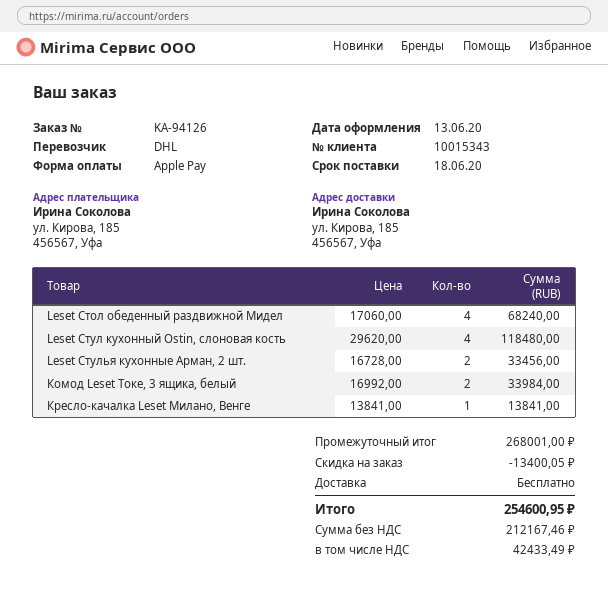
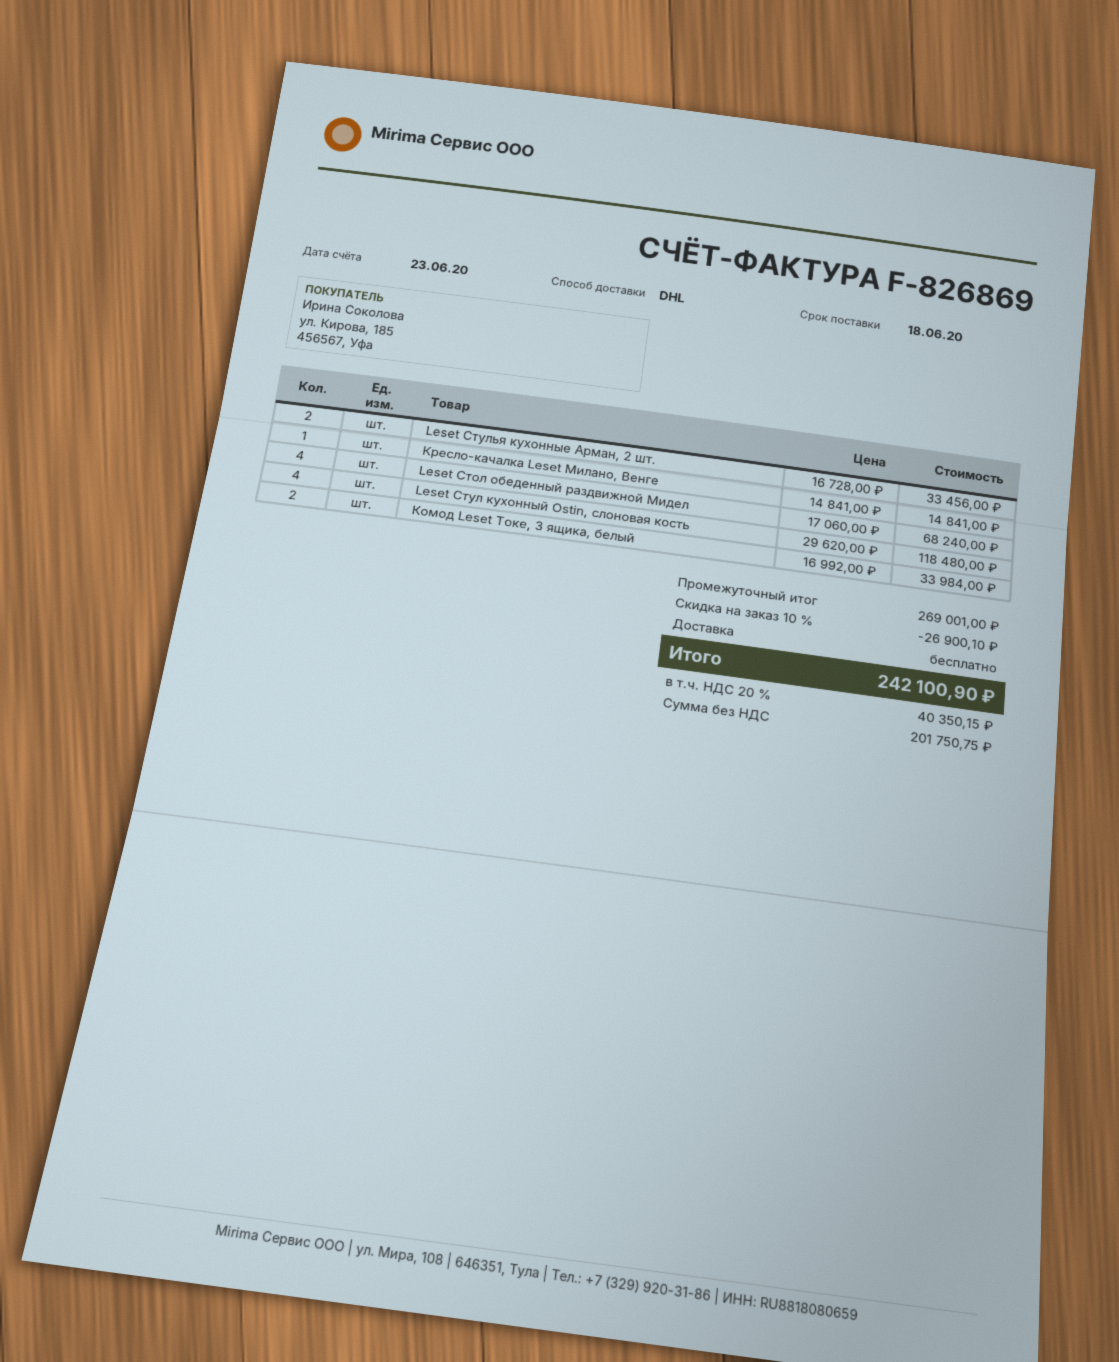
Кресло-качалка Leset Милано, Венге: 1 x 13841.00 = 13841.00 -> 1 x 14841.00 = 14841.00
subtotal: 268001.00 -> 269001.00
discount: 13400.05 -> 26900.10
net: 212167.46 -> 201750.75
tax: 42433.49 -> 40350.15
total: 254600.95 -> 242100.90

